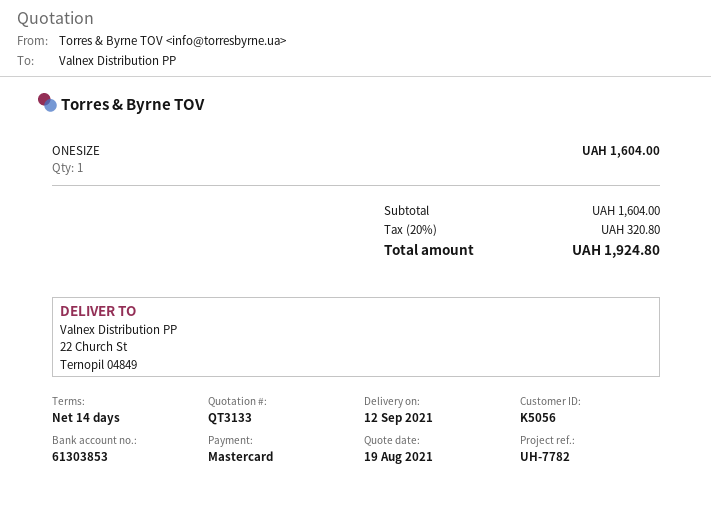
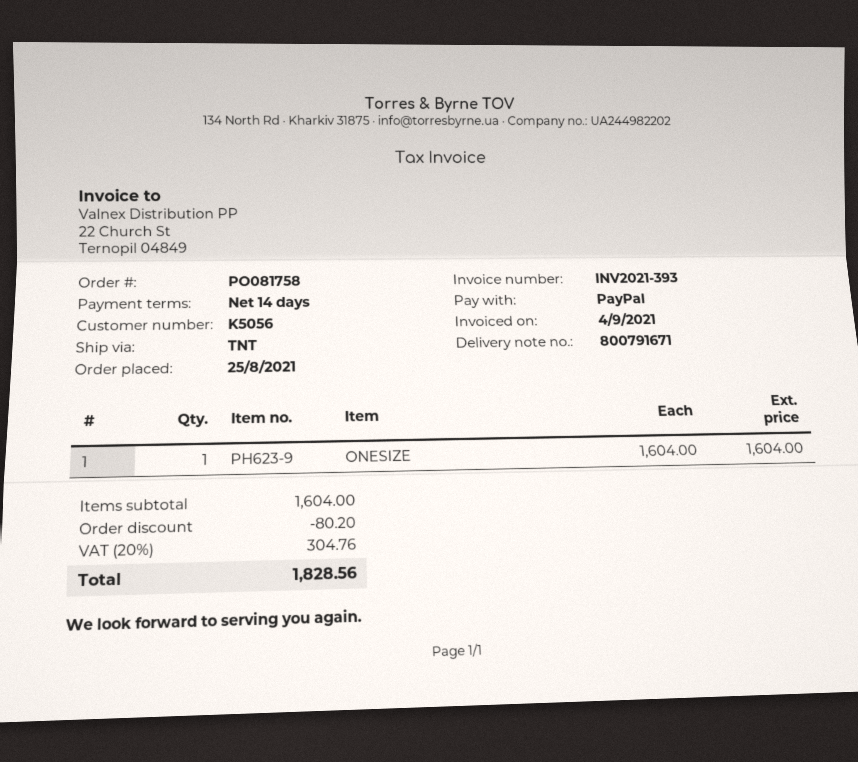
payment method: Mastercard -> PayPal
discount: none -> 80.20
tax: 20% = 320.80 -> 20% = 304.76
total: 1924.80 -> 1828.56

